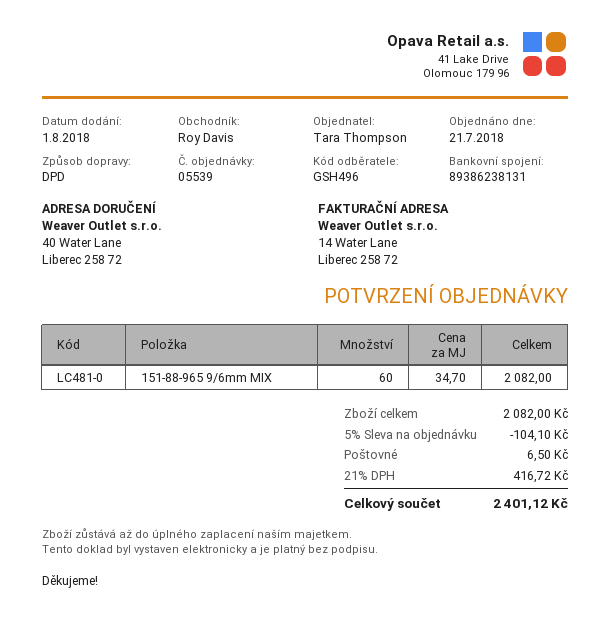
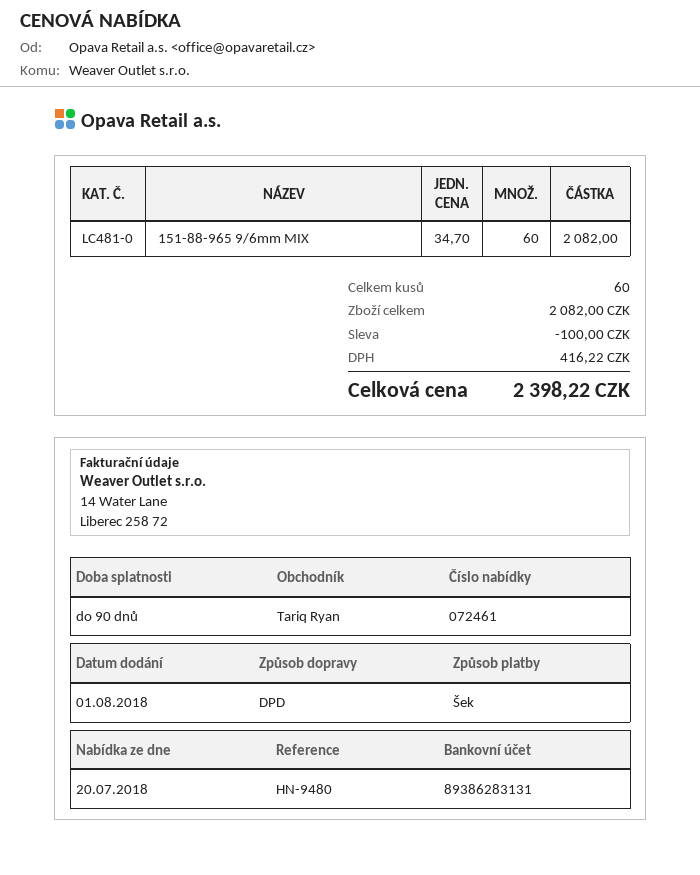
sales rep: Roy Davis -> Tariq Ryan
bank account: 89386238131 -> 89386283131
discount: 104.10 -> 100.00
shipping: 6.50 -> none
tax: 416.72 -> 416.22
total: 2401.12 -> 2398.22

